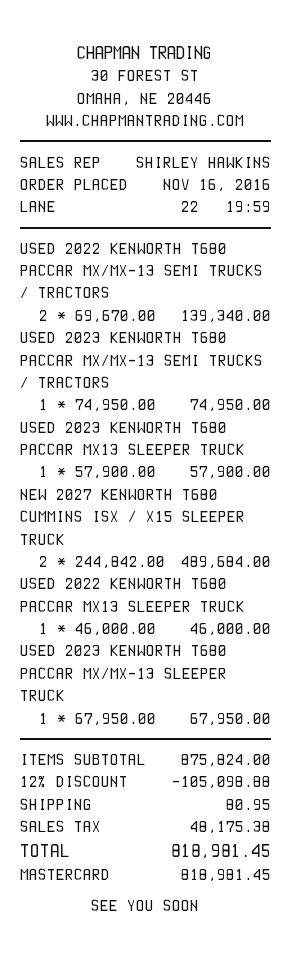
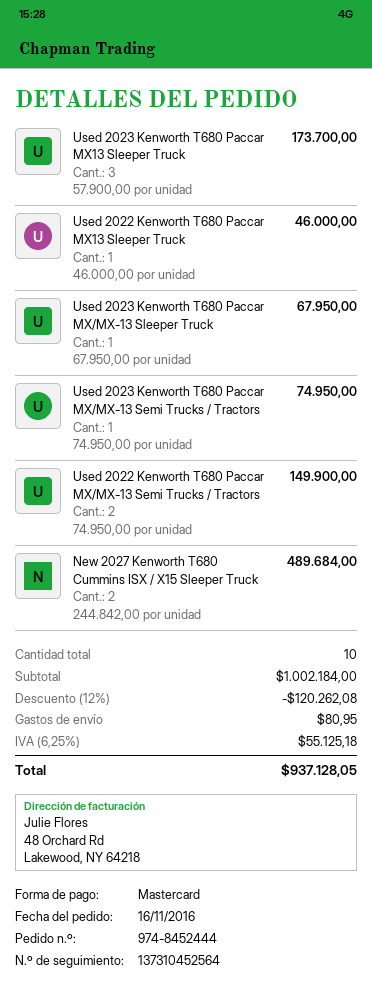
USED 2022 KENWORTH T680 PACCAR MX/MX-13 SEMI TRUCKS / TRACTORS: 2 x 69670.00 = 139340.00 -> 2 x 74950.00 = 149900.00
USED 2023 KENWORTH T680 PACCAR MX13 SLEEPER TRUCK: 1 x 57900.00 = 57900.00 -> 3 x 57900.00 = 173700.00
subtotal: 875824.00 -> 1002184.00
discount: 12% = 105098.88 -> 12% = 120262.08
tax: 48175.38 -> 55125.18
total: 818981.45 -> 937128.05

